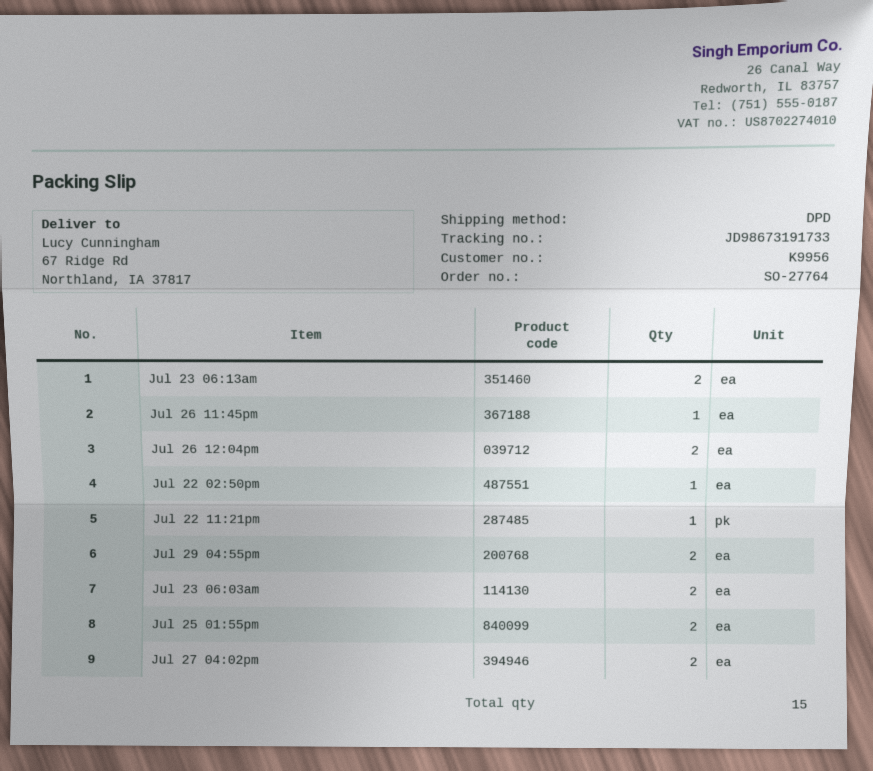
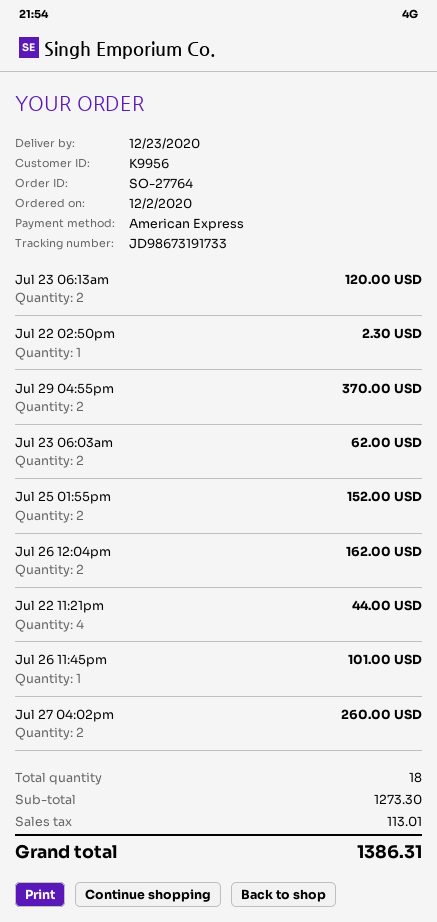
Jul 22 11:21pm: 1 -> 4
total quantity: 15 -> 18

